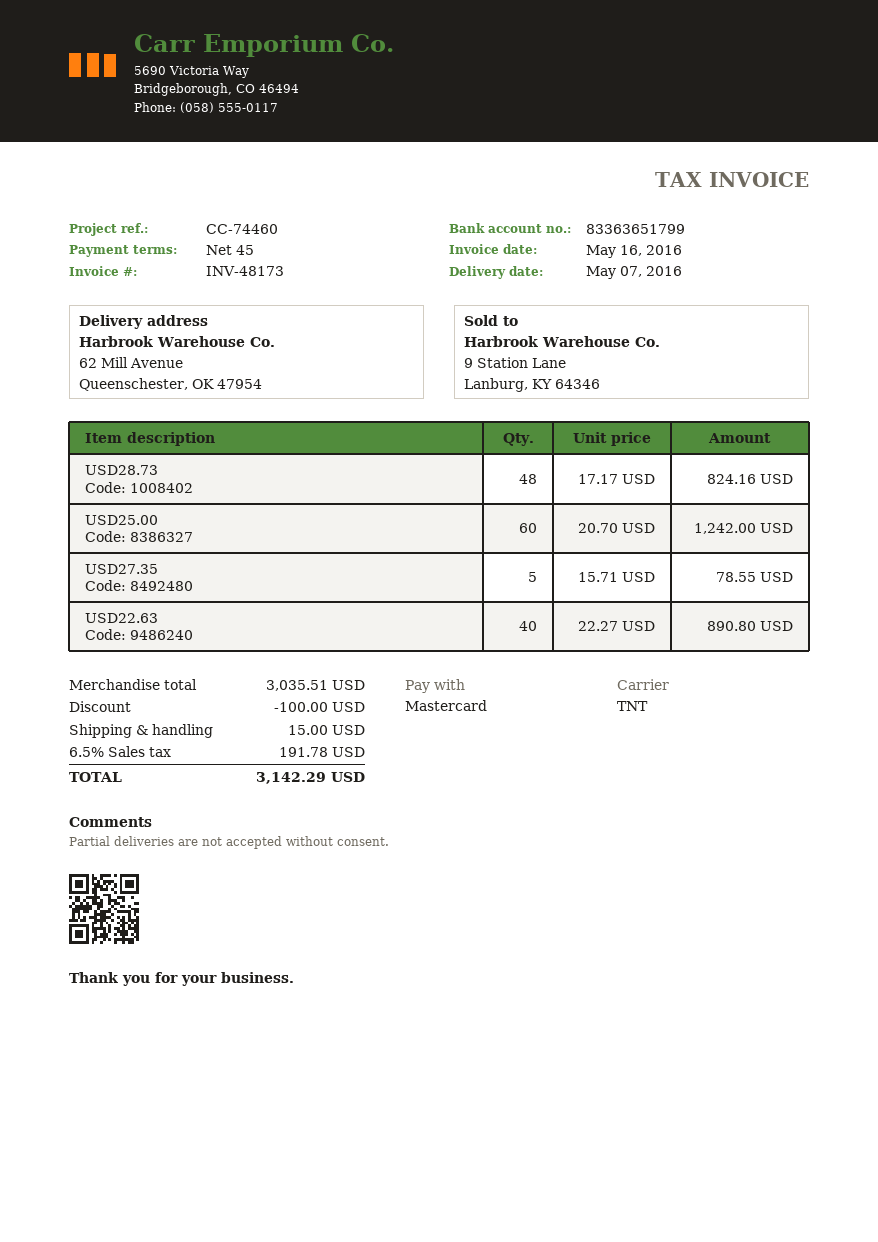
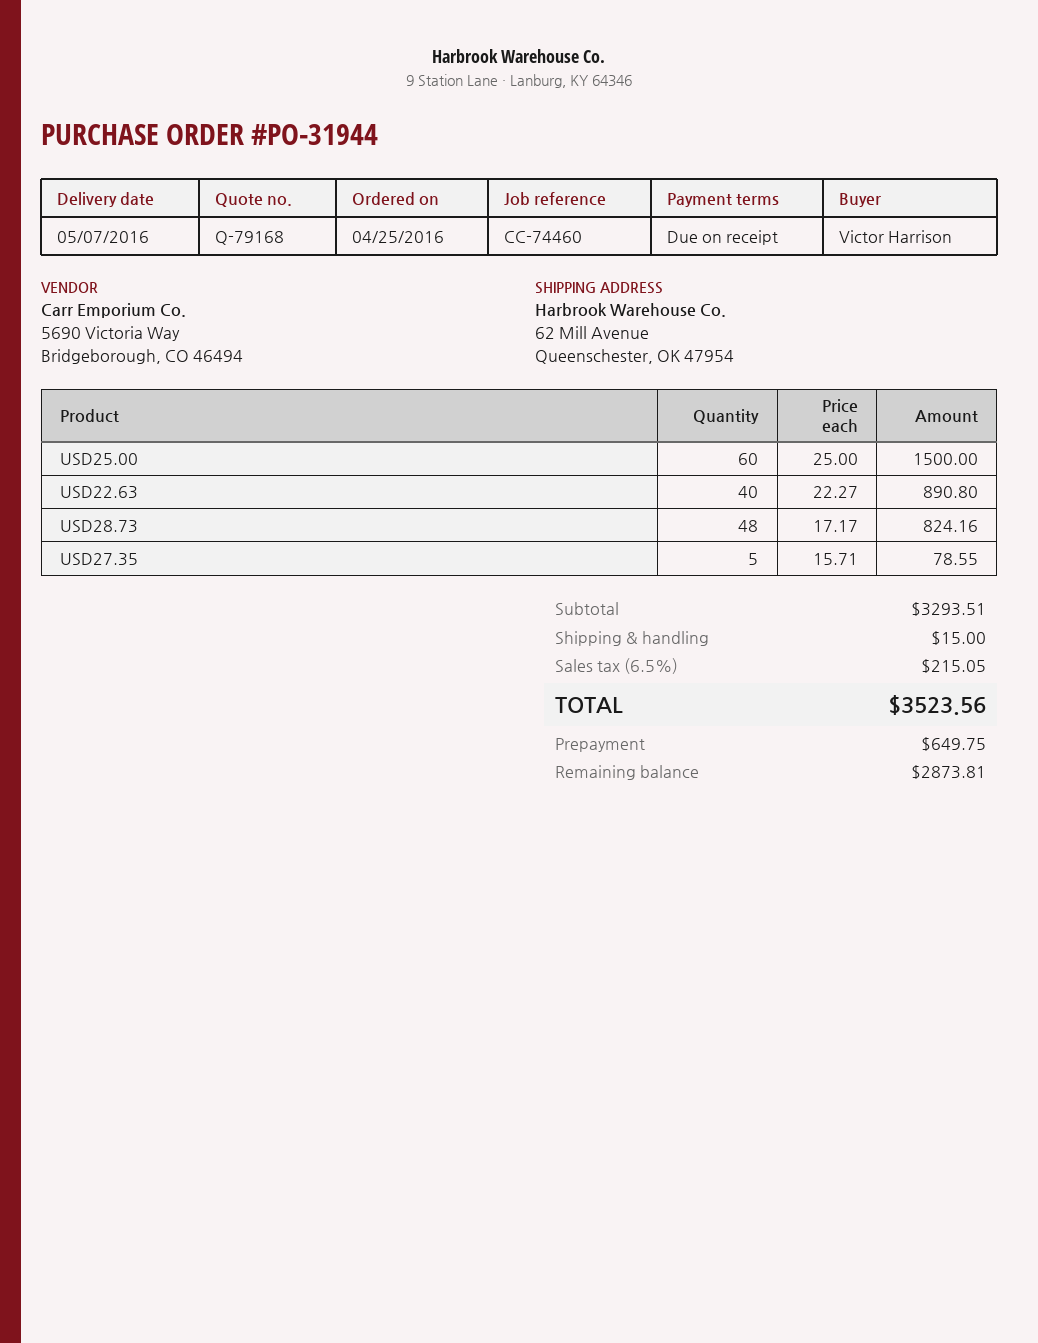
payment terms: 45 days -> on receipt
USD25.00: 60 x 20.70 = 1242.00 -> 60 x 25.00 = 1500.00
subtotal: 3035.51 -> 3293.51
discount: 100.00 -> none
tax: 6.5% = 191.78 -> 6.5% = 215.05
total: 3142.29 -> 3523.56

